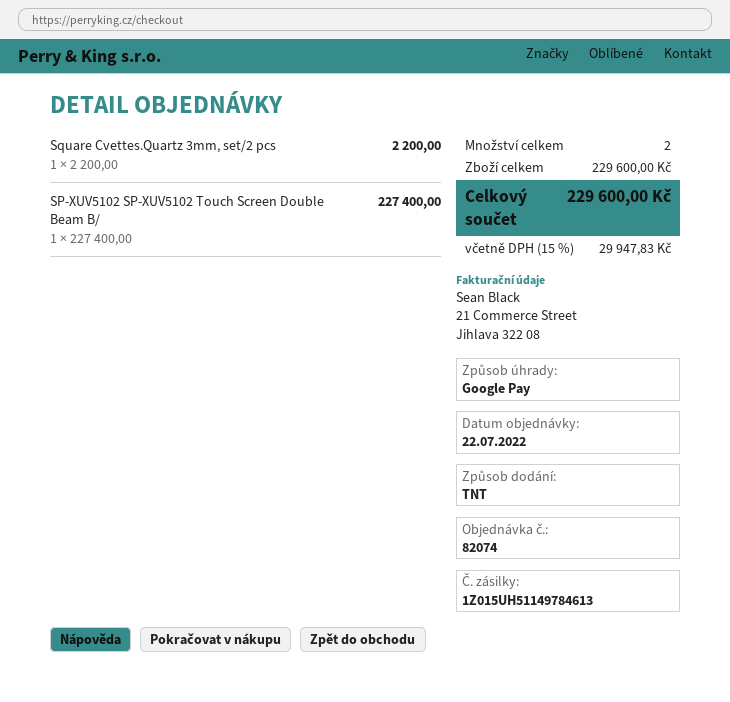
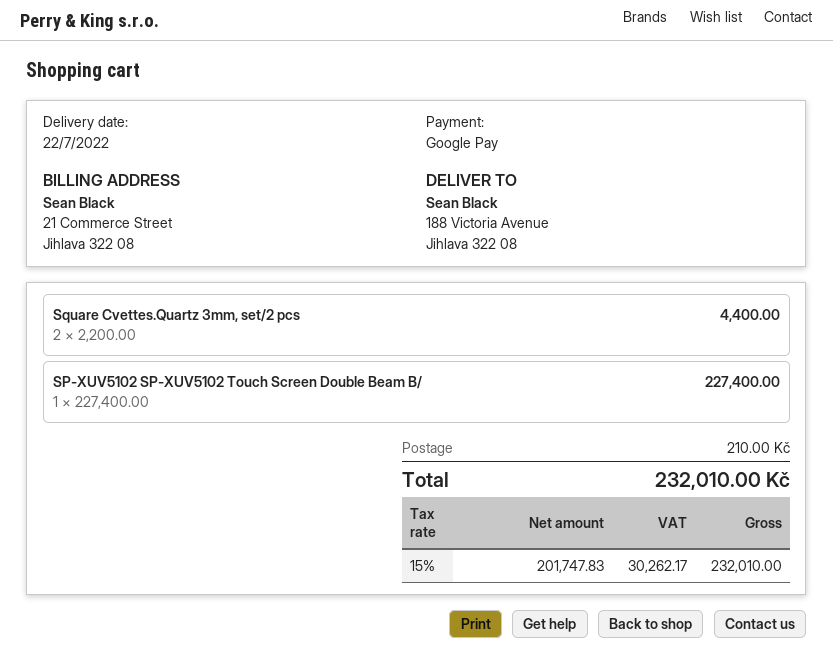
Square Cvettes.Quartz 3mm, set/2 pcs: 1 x 2200.00 = 2200.00 -> 2 x 2200.00 = 4400.00
shipping: none -> 210.00
tax: 15% = 29947.83 -> 15% = 30262.17
total: 229600.00 -> 232010.00

